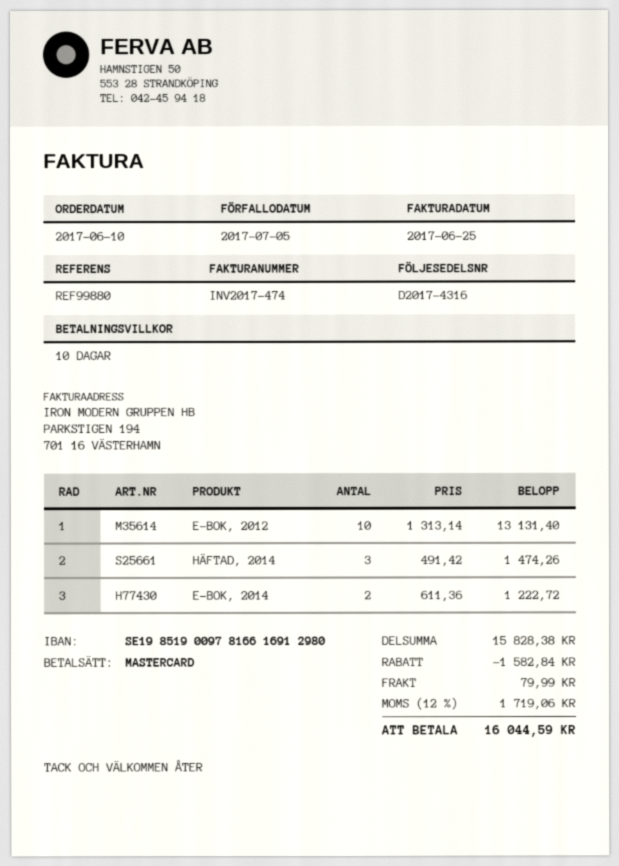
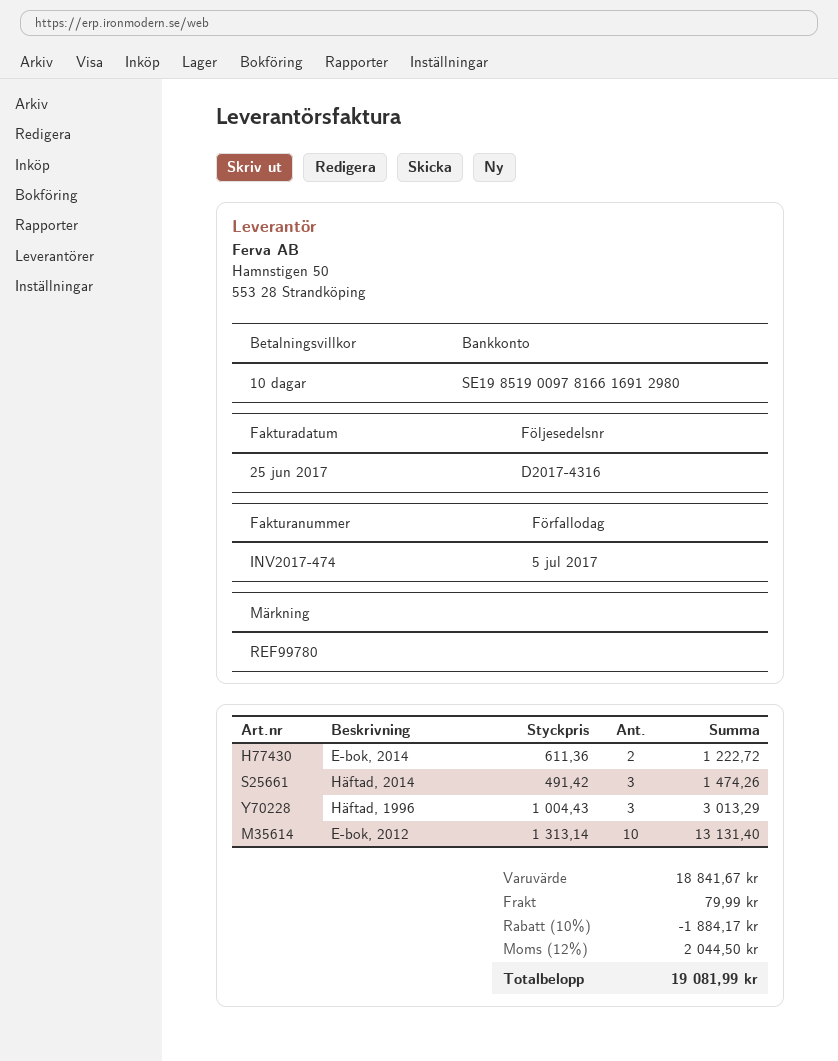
reference: REF99880 -> REF99780
Häftad, 1996: none -> 3 x 1004.43 = 3013.29
subtotal: 15828.38 -> 18841.67
discount: 1582.84 -> 1884.17
tax: 12% = 1719.06 -> 12% = 2044.50
total: 16044.59 -> 19081.99

